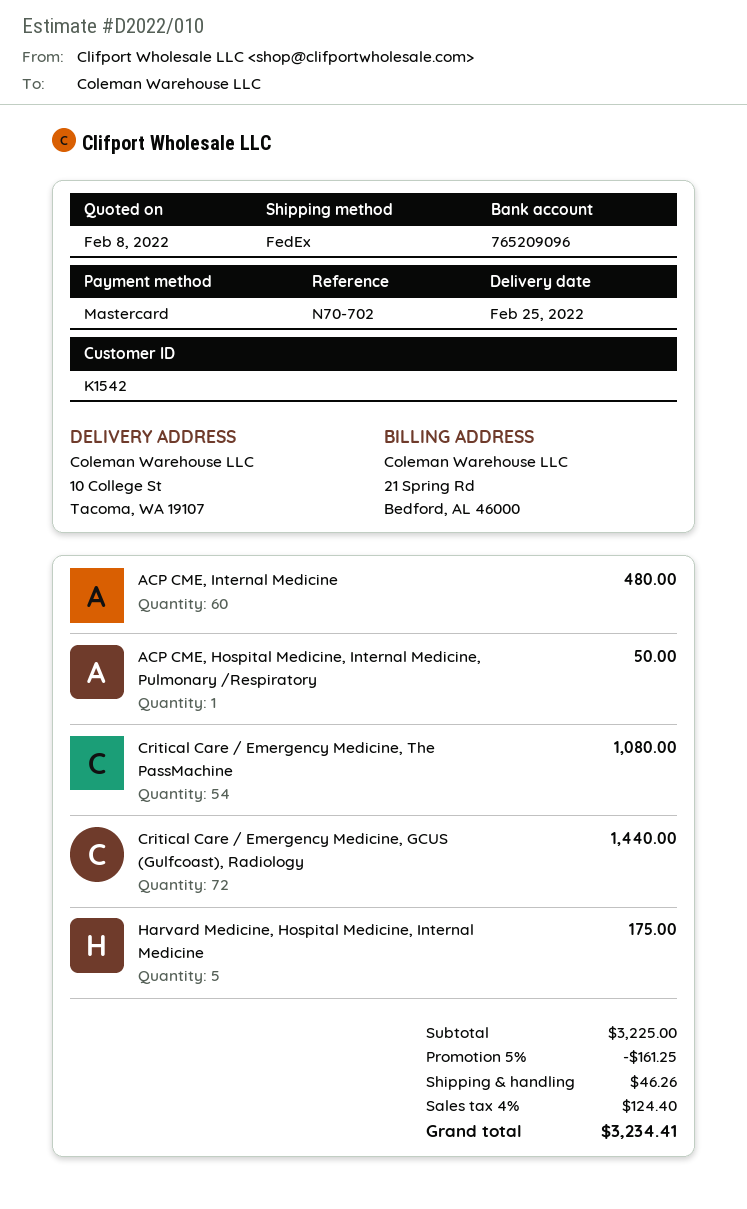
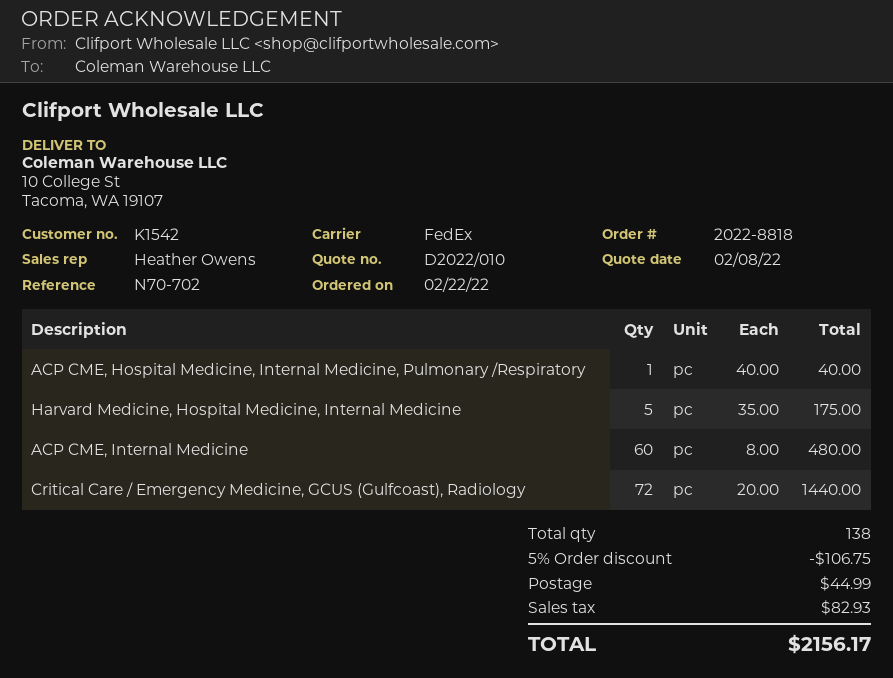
ACP CME, Hospital Medicine, Internal Medicine, Pulmonary /Respiratory: 1 for 50.00 -> 1 for 40.00
Critical Care / Emergency Medicine, The PassMachine: 54 for 1080.00 -> none
discount: 5% = 161.25 -> 5% = 106.75
shipping: 46.26 -> 44.99
tax: 124.40 -> 82.93
total: 3234.41 -> 2156.17

